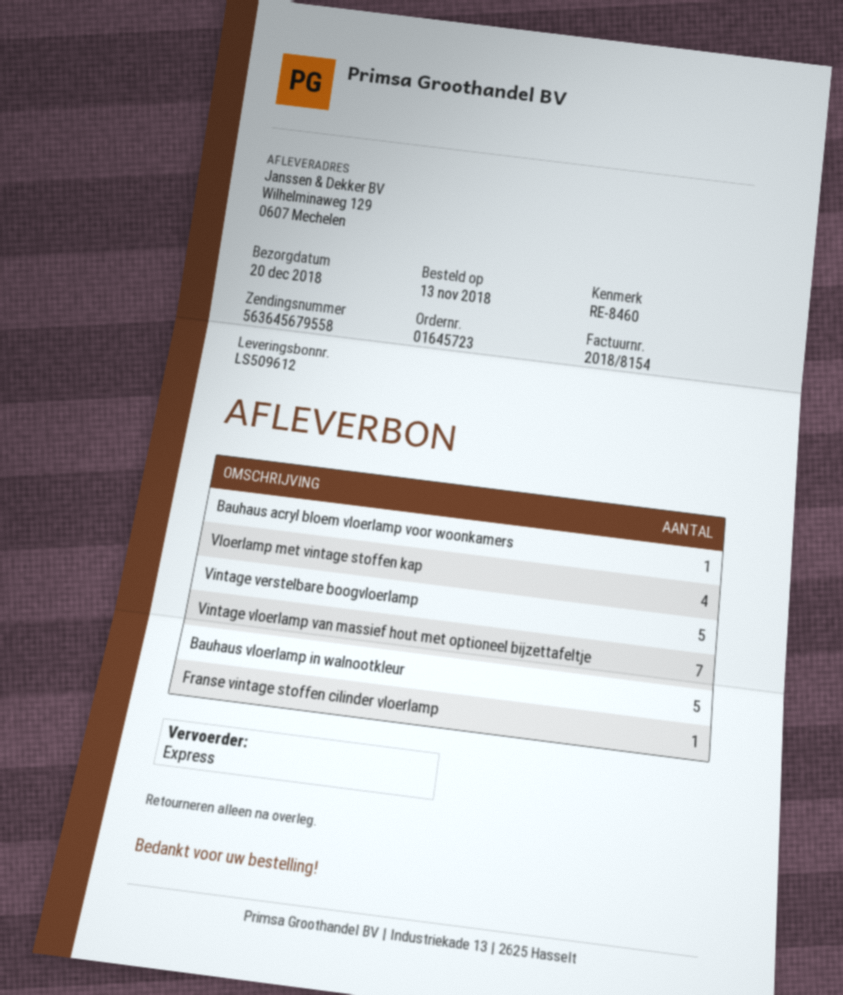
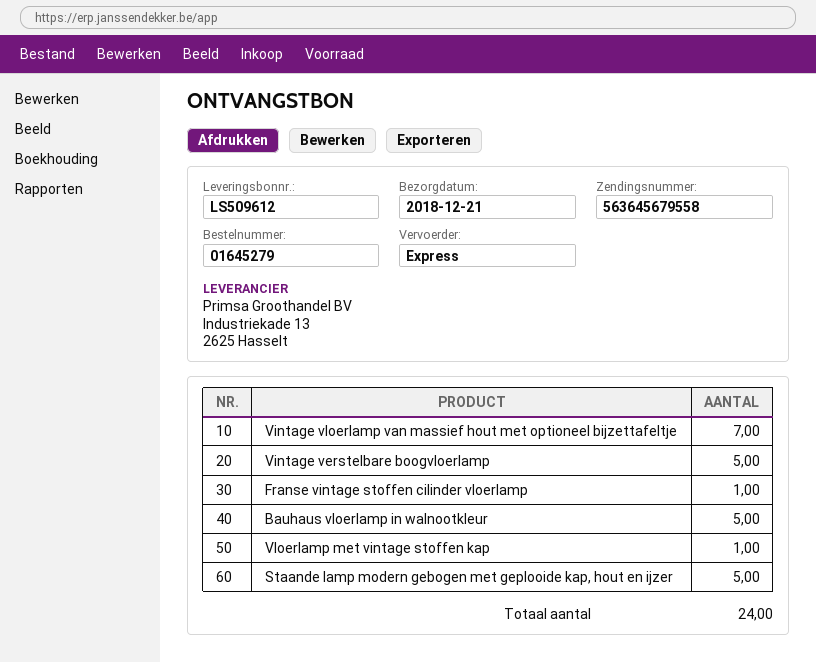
order number: 01645723 -> 01645279
delivery date: 2018-12-20 -> 2018-12-21
Bauhaus acryl bloem vloerlamp voor woonkamers: 1 -> none
Vloerlamp met vintage stoffen kap: 4 -> 1
Staande lamp modern gebogen met geplooide kap, hout en ijzer: none -> 5

